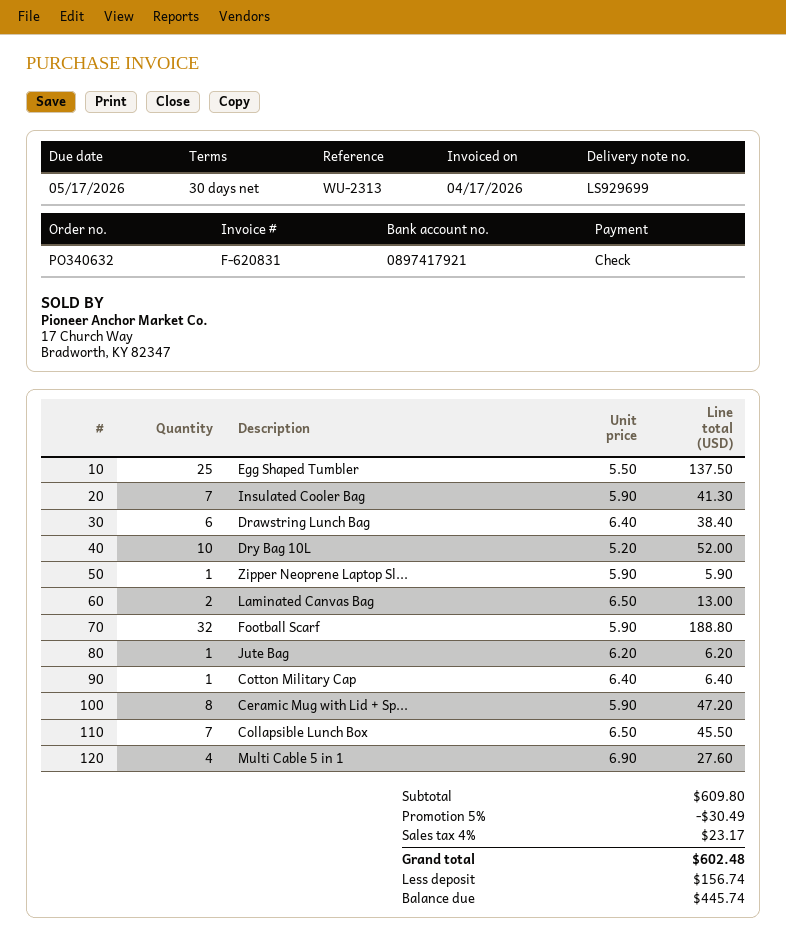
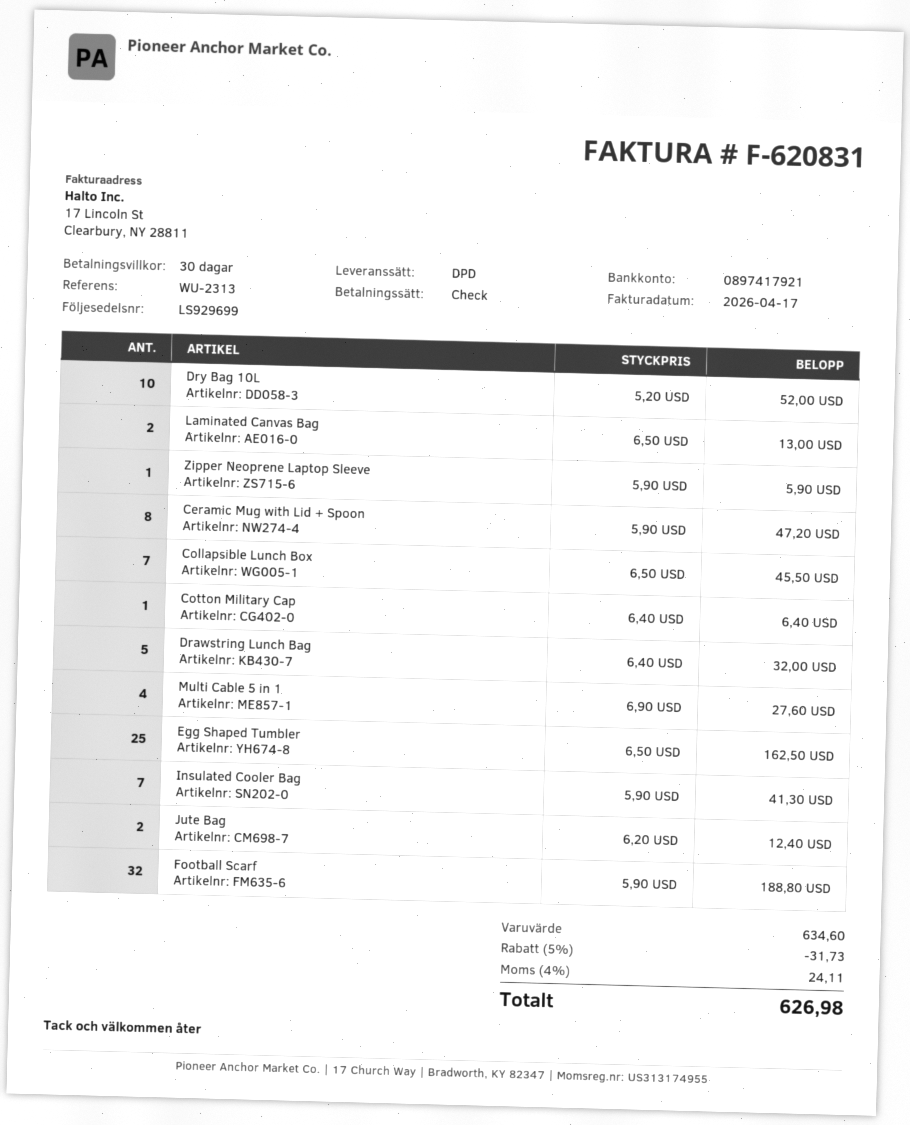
Egg Shaped Tumbler: 25 x 5.50 = 137.50 -> 25 x 6.50 = 162.50
Drawstring Lunch Bag: 6 x 6.40 = 38.40 -> 5 x 6.40 = 32.00
Jute Bag: 1 x 6.20 = 6.20 -> 2 x 6.20 = 12.40
subtotal: 609.80 -> 634.60
discount: 5% = 30.49 -> 5% = 31.73
tax: 4% = 23.17 -> 4% = 24.11
total: 602.48 -> 626.98

